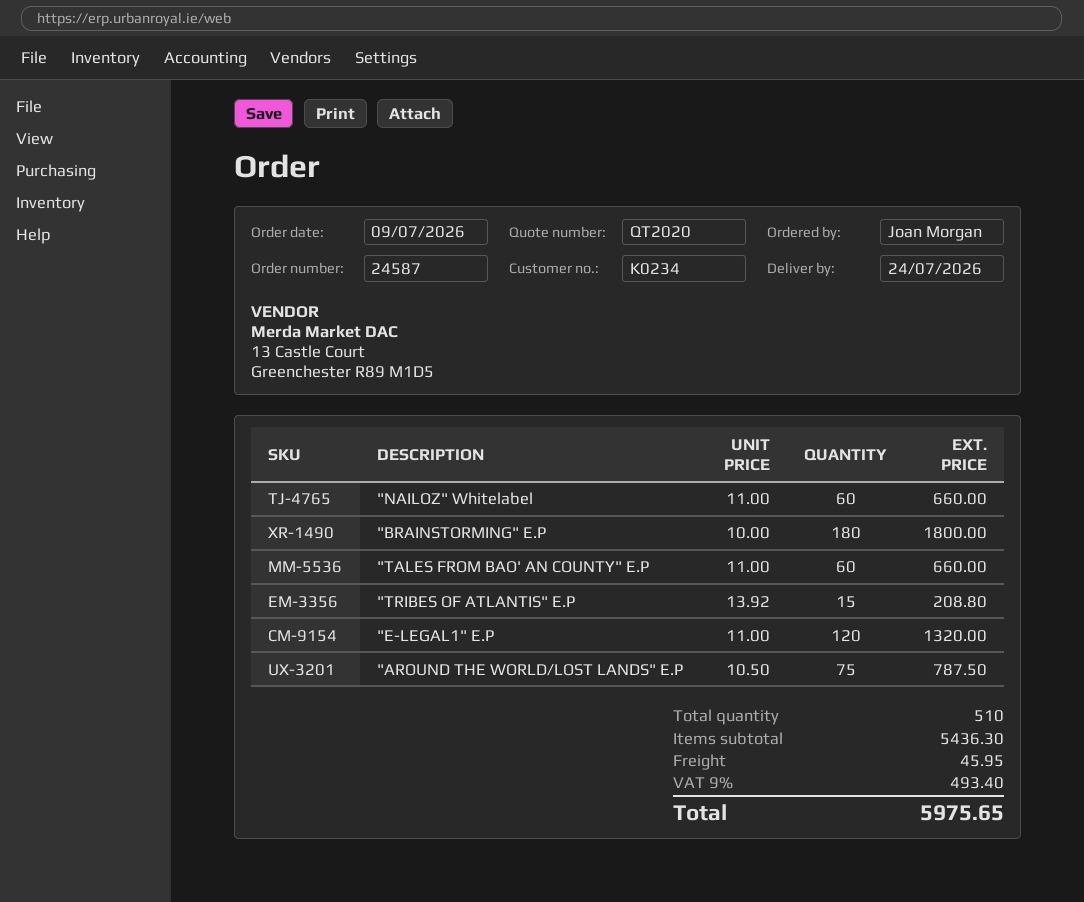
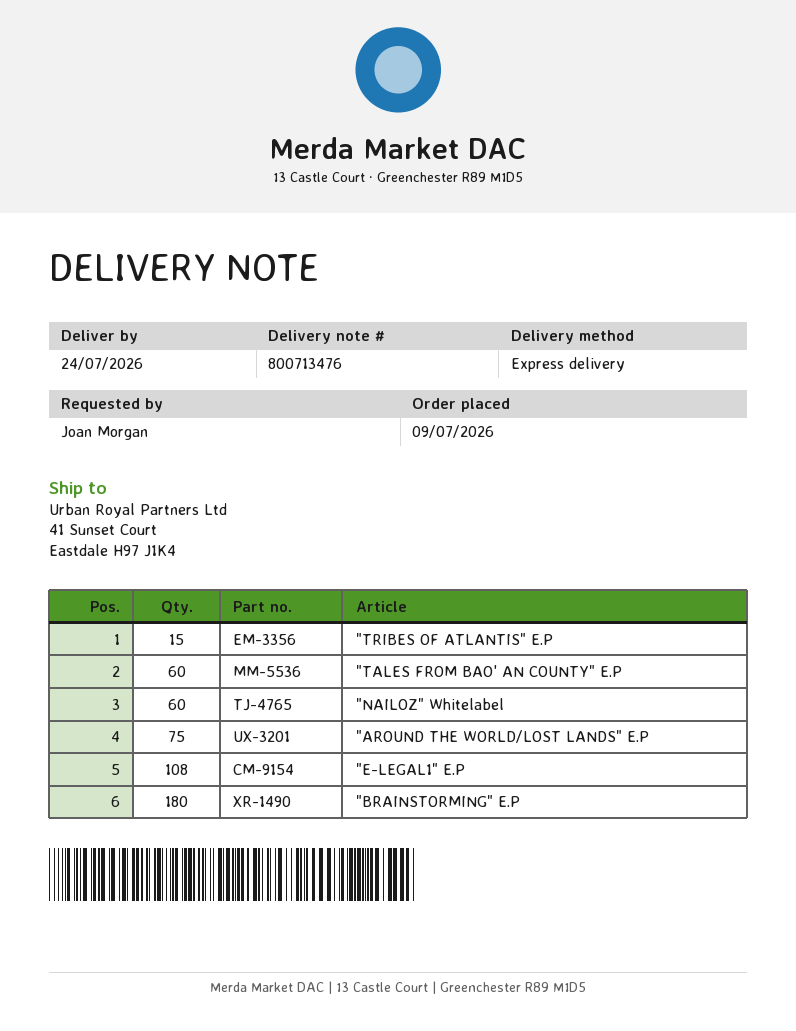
"E-LEGAL1" E.P: 120 -> 108

